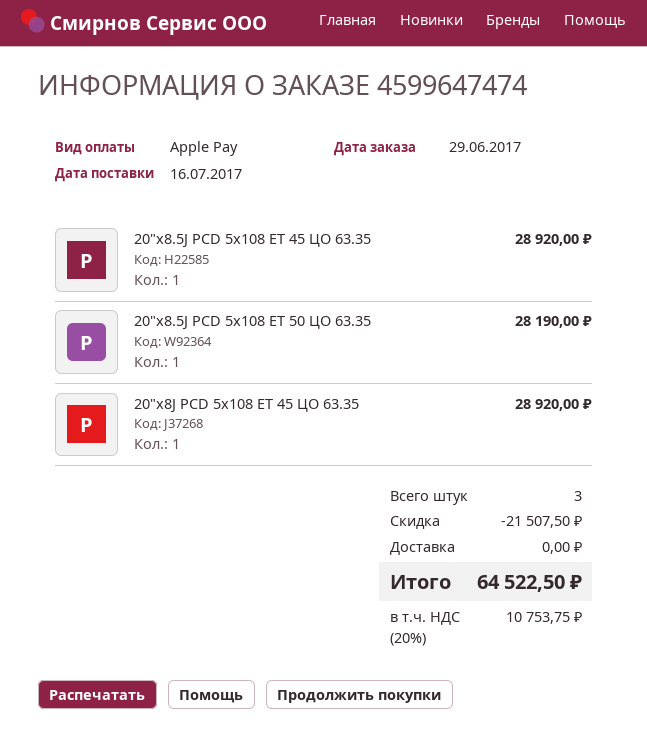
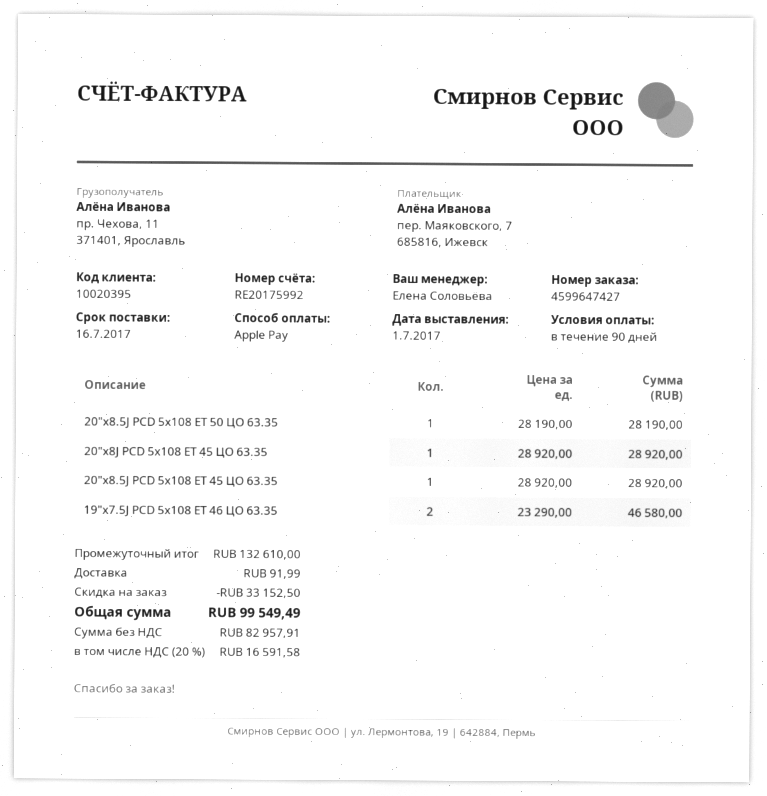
order number: 4599647474 -> 4599647427
19"x7.5J PCD 5x108 ЕТ 46 ЦО 63.35: none -> 2 for 46580.00
discount: 21507.50 -> 33152.50
shipping: 0.00 -> 91.99
tax: 20% = 10753.75 -> 20% = 16591.58
total: 64522.50 -> 99549.49

